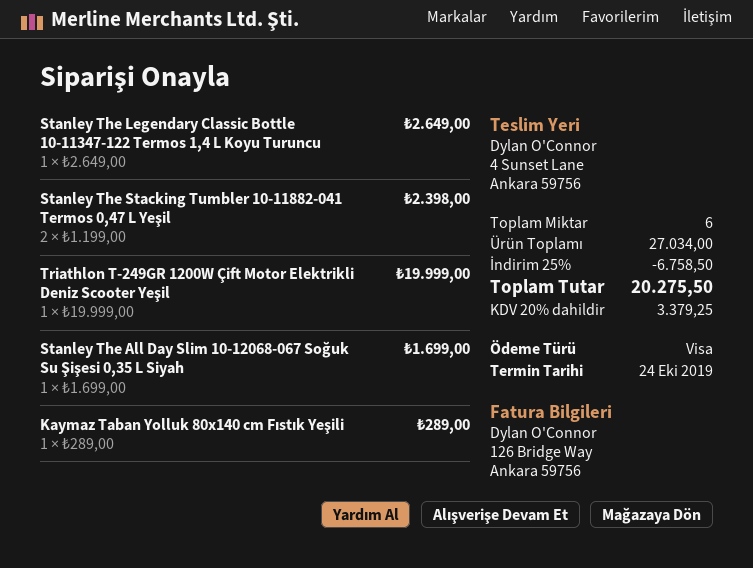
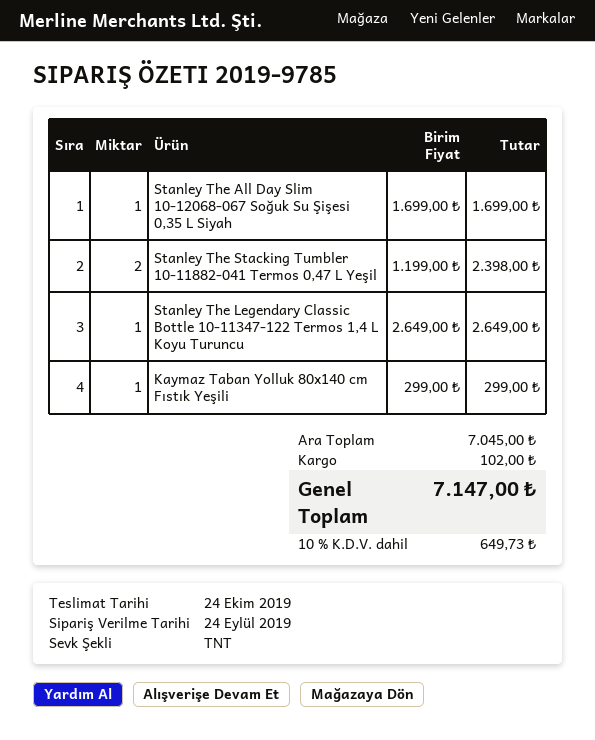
Triathlon T-249GR 1200W Çift Motor Elektrikli Deniz Scooter Yeşil: 1 x 19999.00 = 19999.00 -> none
Kaymaz Taban Yolluk 80x140 cm Fıstık Yeşili: 1 x 289.00 = 289.00 -> 1 x 299.00 = 299.00
subtotal: 27034.00 -> 7045.00
discount: 25% = 6758.50 -> none
shipping: none -> 102.00
tax: 20% = 3379.25 -> 10% = 649.73
total: 20275.50 -> 7147.00

